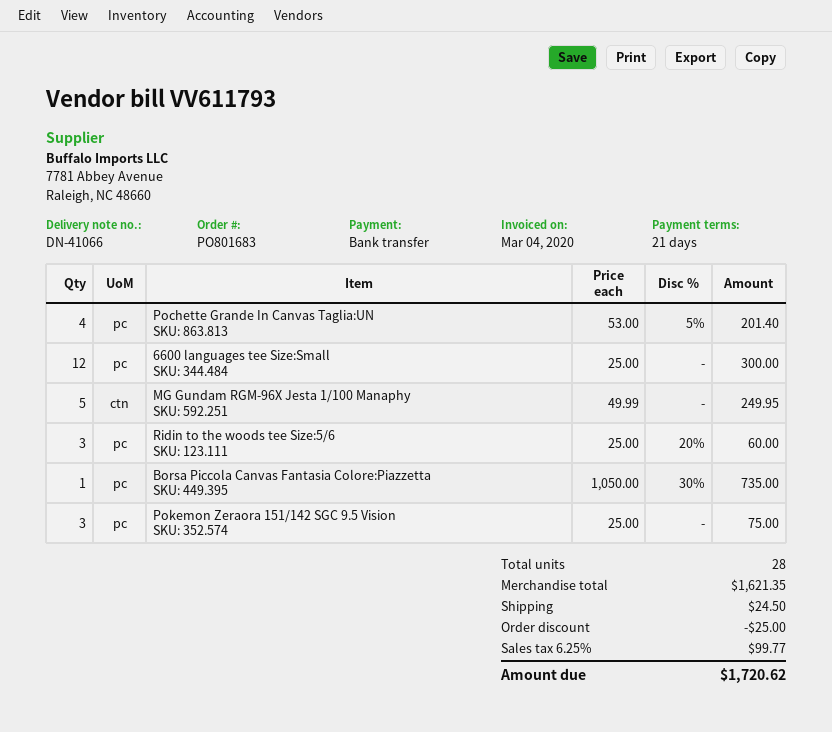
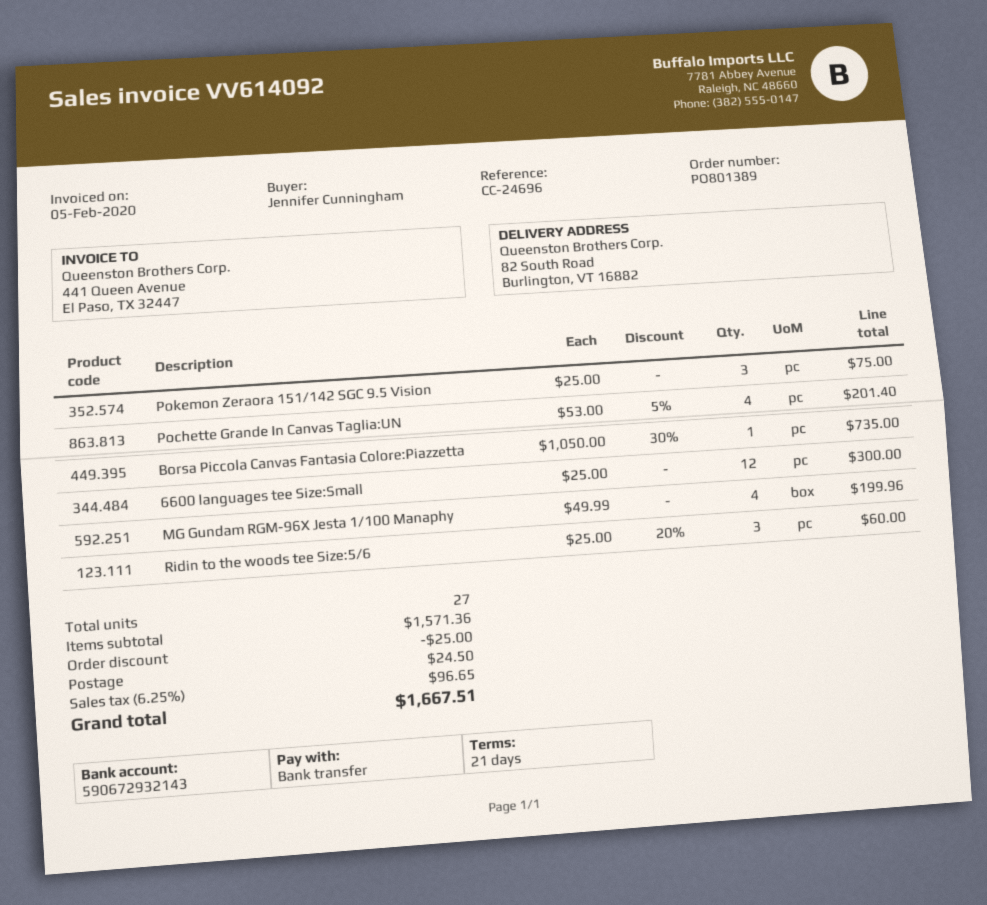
order number: PO801683 -> PO801389
invoice number: VV611793 -> VV614092
invoice date: 2020-03-04 -> 2020-02-05
MG Gundam RGM-96X Jesta 1/100 Manaphy: 5 x 49.99 = 249.95 -> 4 x 49.99 = 199.96
total quantity: 28 -> 27
subtotal: 1621.35 -> 1571.36
tax: 6.25% = 99.77 -> 6.25% = 96.65
total: 1720.62 -> 1667.51

